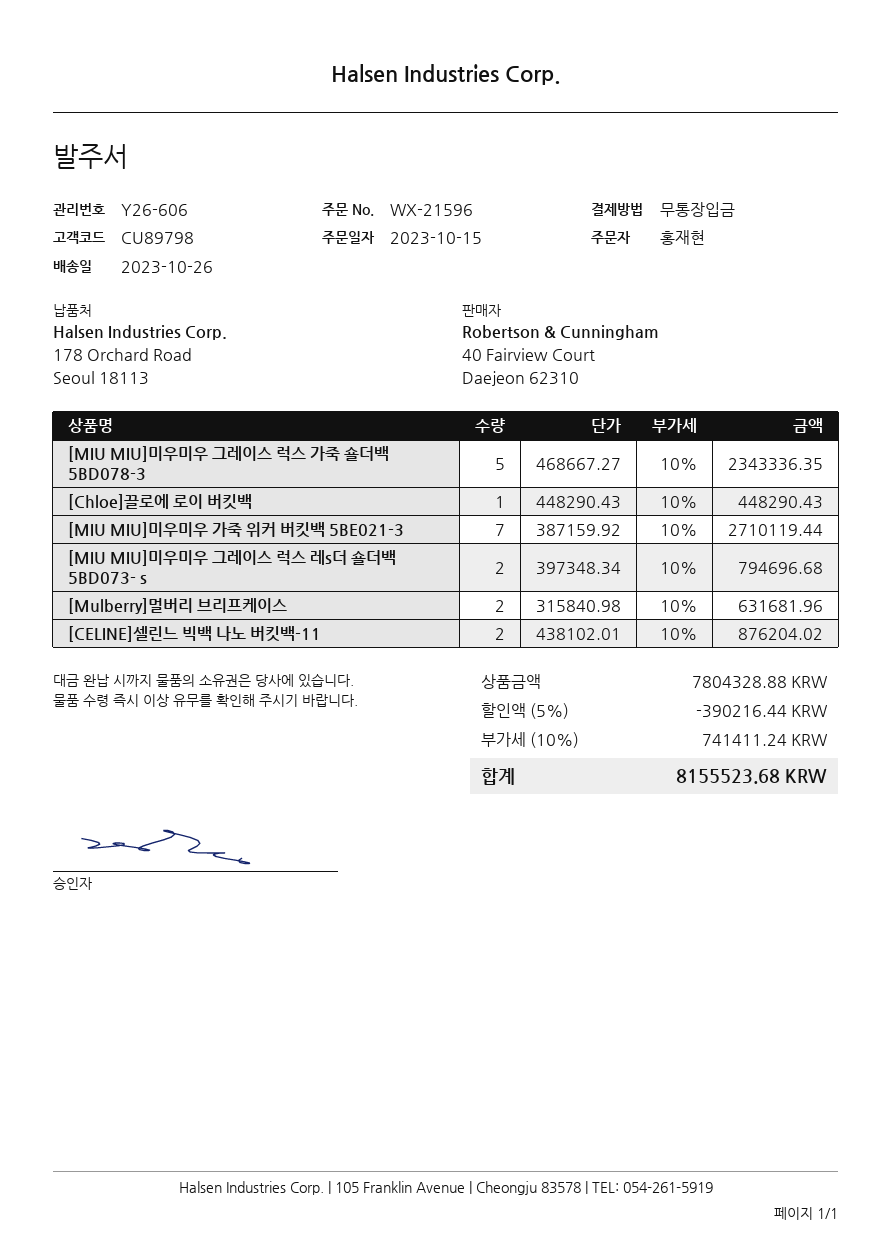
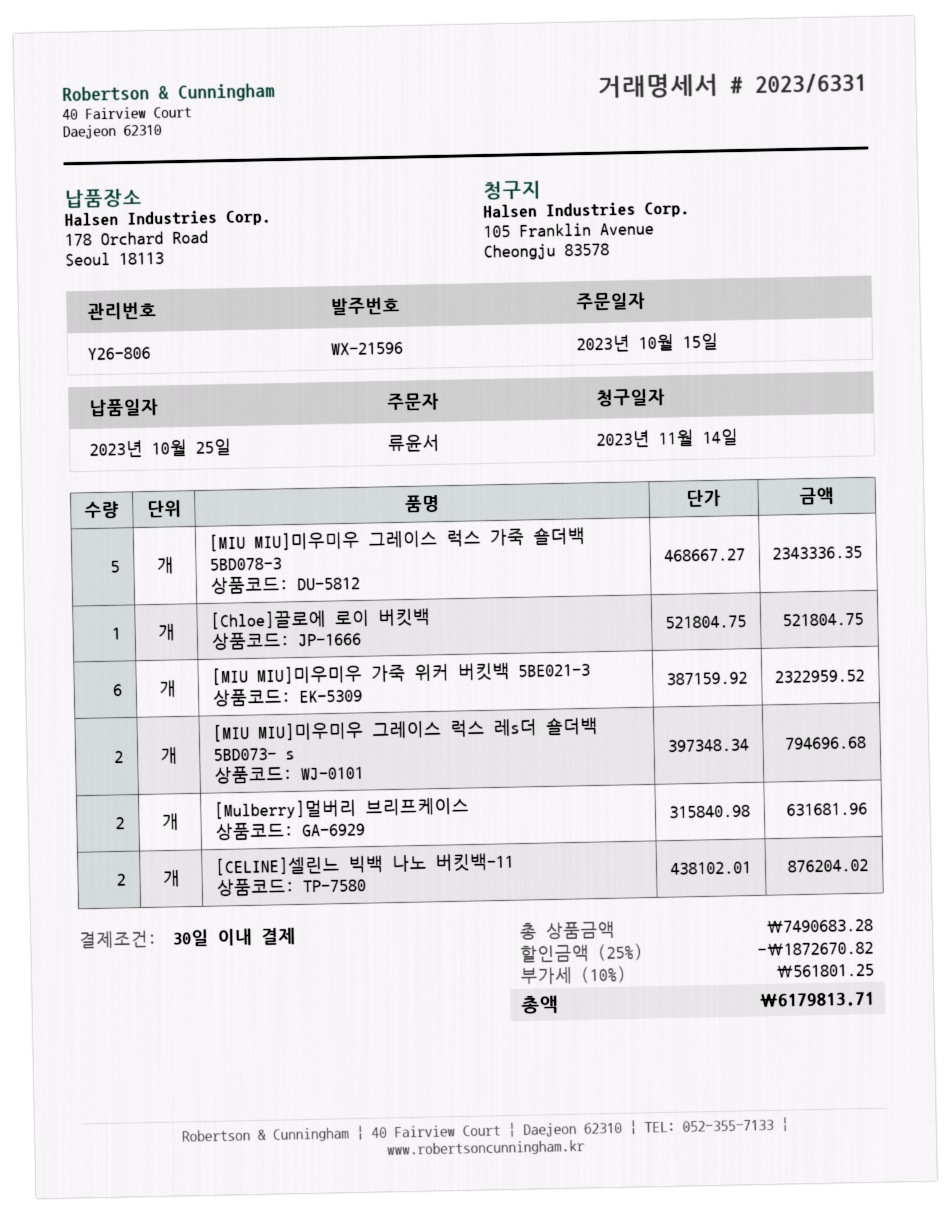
delivery date: 2023-10-26 -> 2023-10-25
reference: Y26-606 -> Y26-806
ordered by: 홍재현 -> 류윤서
[Chloe]끌로에 로이 버킷백: 1 x 448290.43 = 448290.43 -> 1 x 521804.75 = 521804.75
[MIU MIU]미우미우 가죽 위커 버킷백 5BE021-3: 7 x 387159.92 = 2710119.44 -> 6 x 387159.92 = 2322959.52
subtotal: 7804328.88 -> 7490683.28
discount: 5% = 390216.44 -> 25% = 1872670.82
tax: 10% = 741411.24 -> 10% = 561801.25
total: 8155523.68 -> 6179813.71

